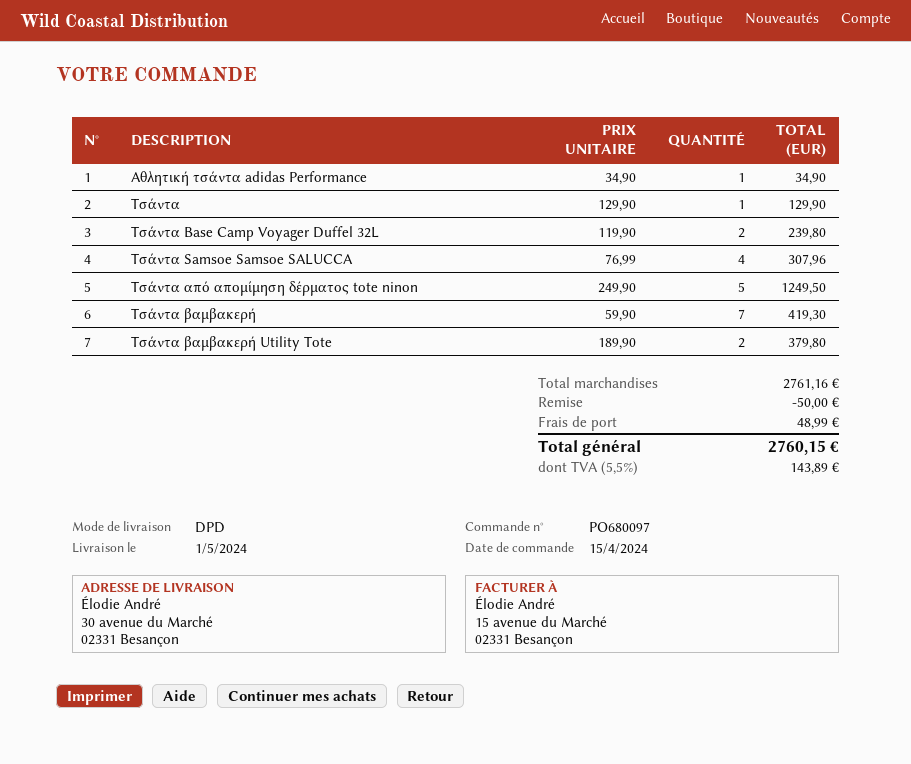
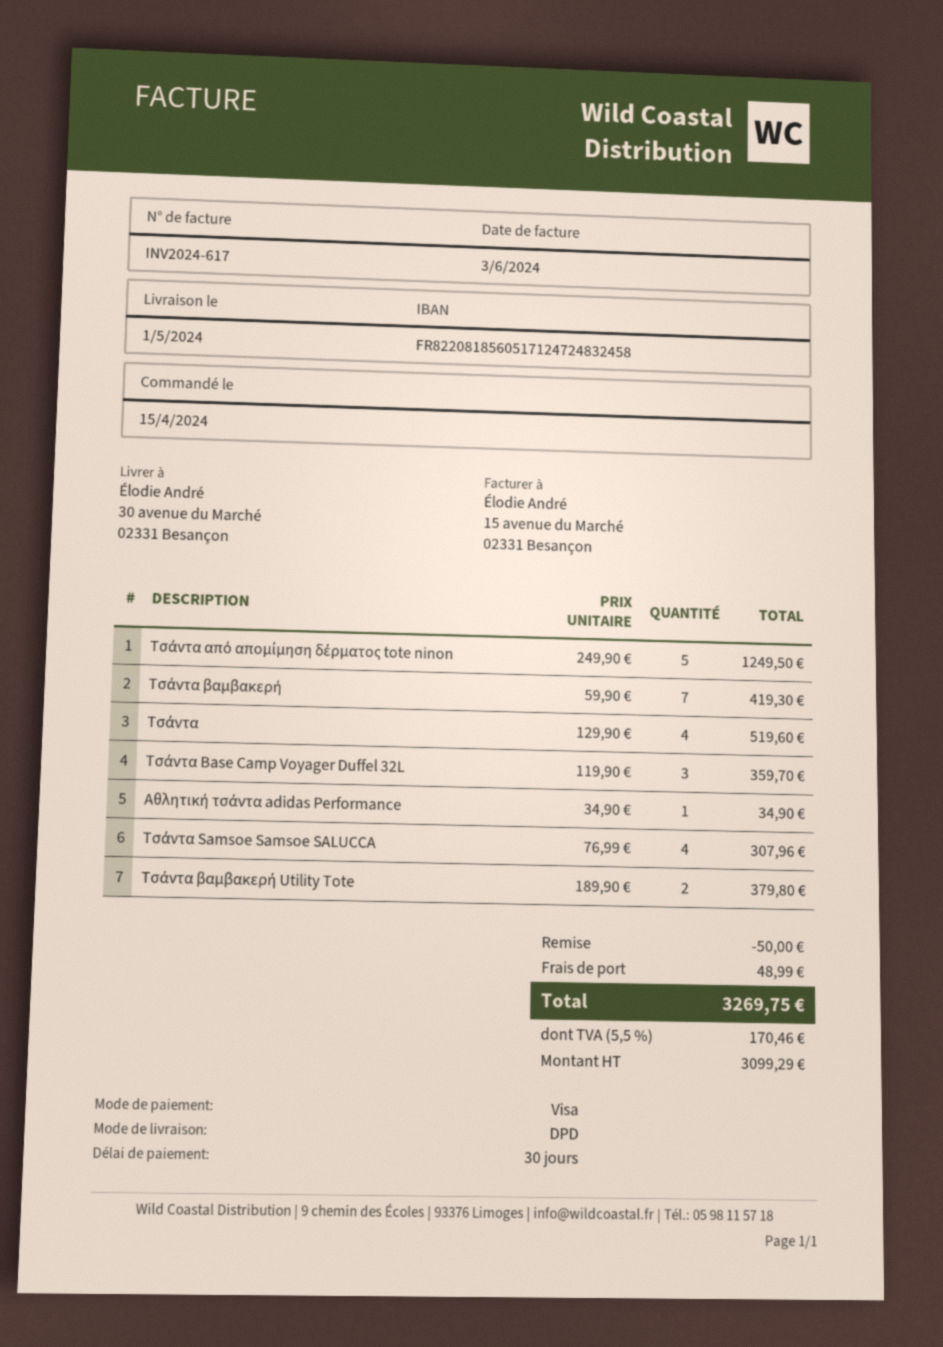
Τσάντα: 1 x 129.90 = 129.90 -> 4 x 129.90 = 519.60
Τσάντα Base Camp Voyager Duffel 32L: 2 x 119.90 = 239.80 -> 3 x 119.90 = 359.70
tax: 5.5% = 143.89 -> 5.5% = 170.46
total: 2760.15 -> 3269.75

